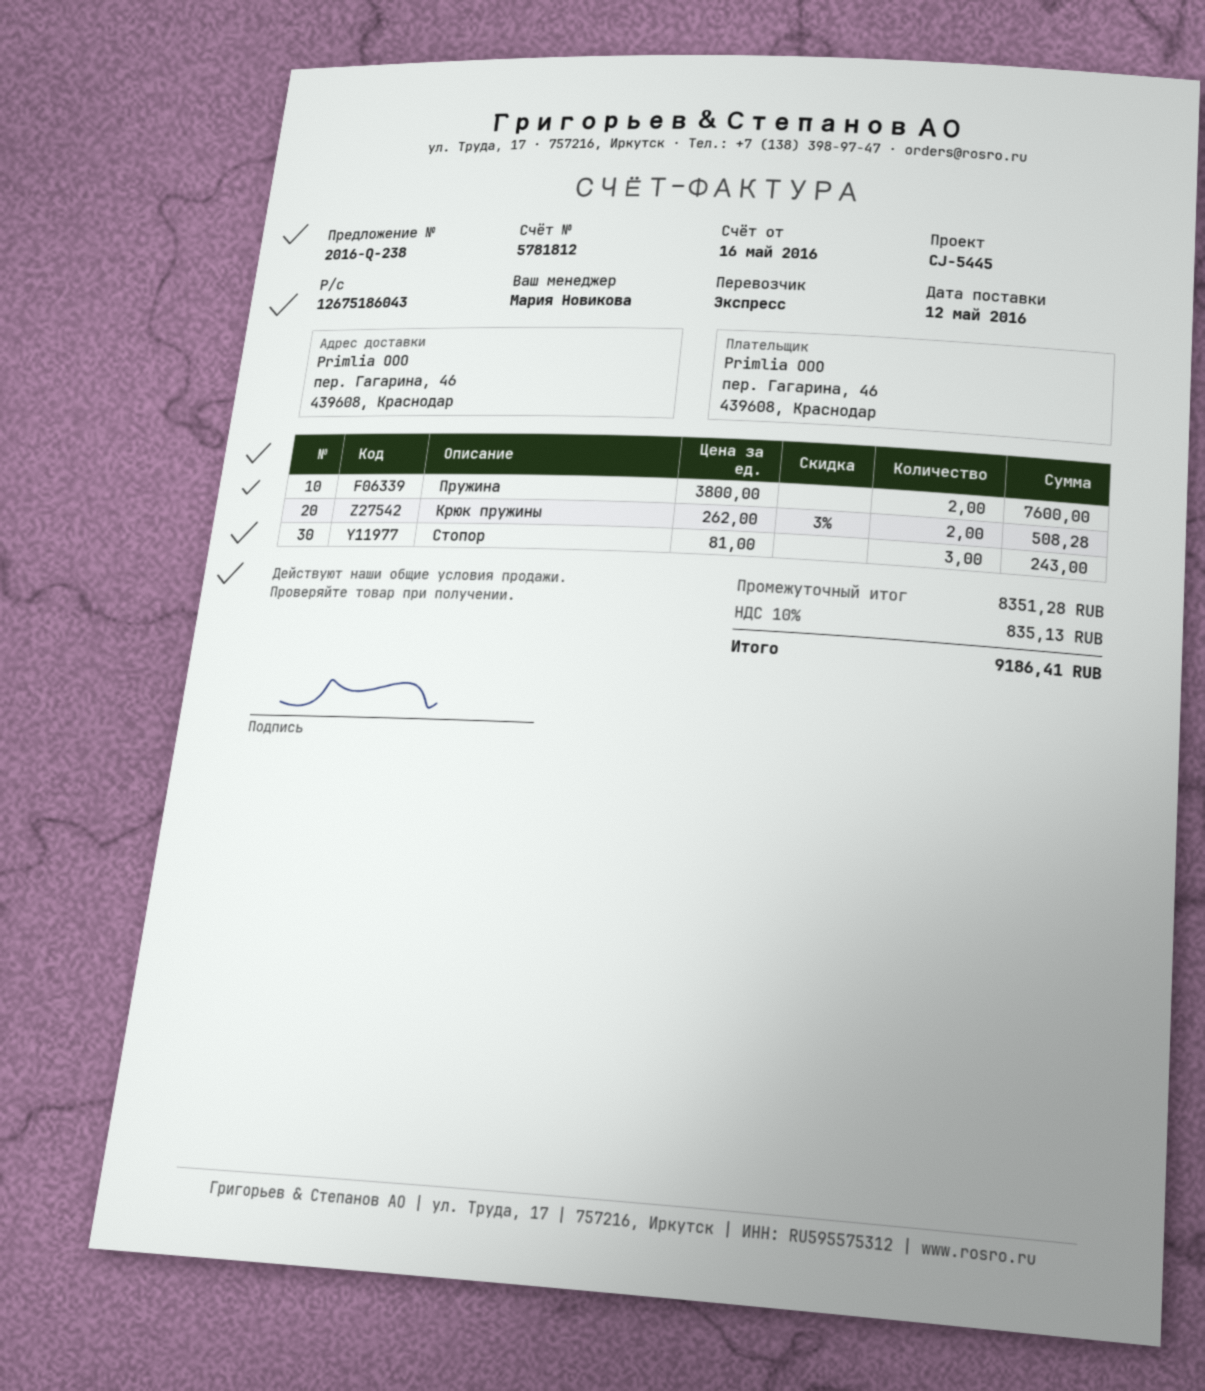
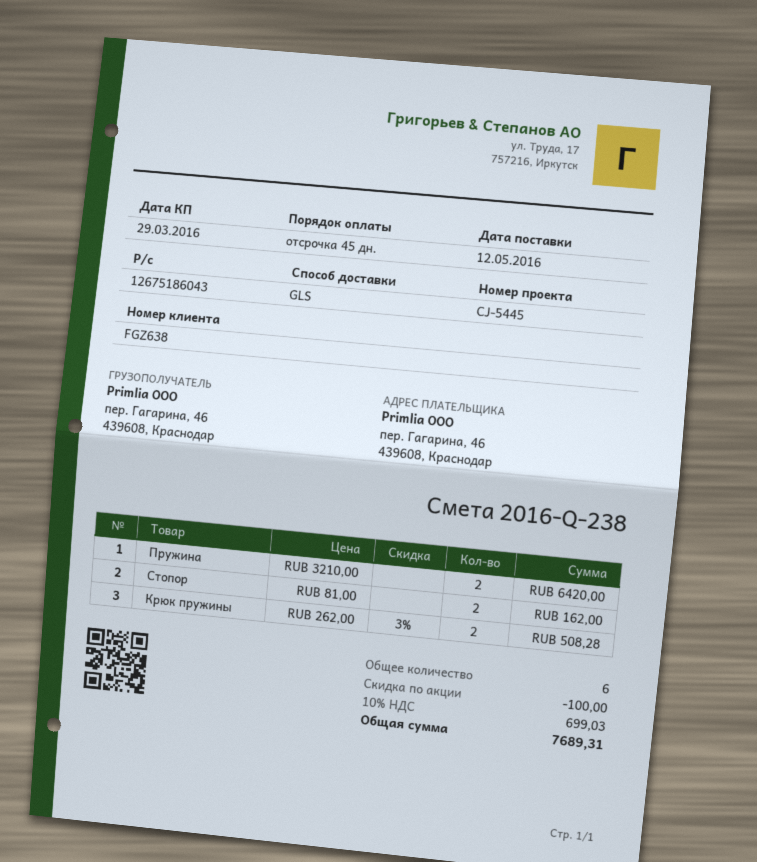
shipping method: express -> GLS
Пружина: 2 x 3800.00 = 7600.00 -> 2 x 3210.00 = 6420.00
Стопор: 3 x 81.00 = 243.00 -> 2 x 81.00 = 162.00
discount: none -> 100.00
tax: 10% = 835.13 -> 10% = 699.03
total: 9186.41 -> 7689.31

